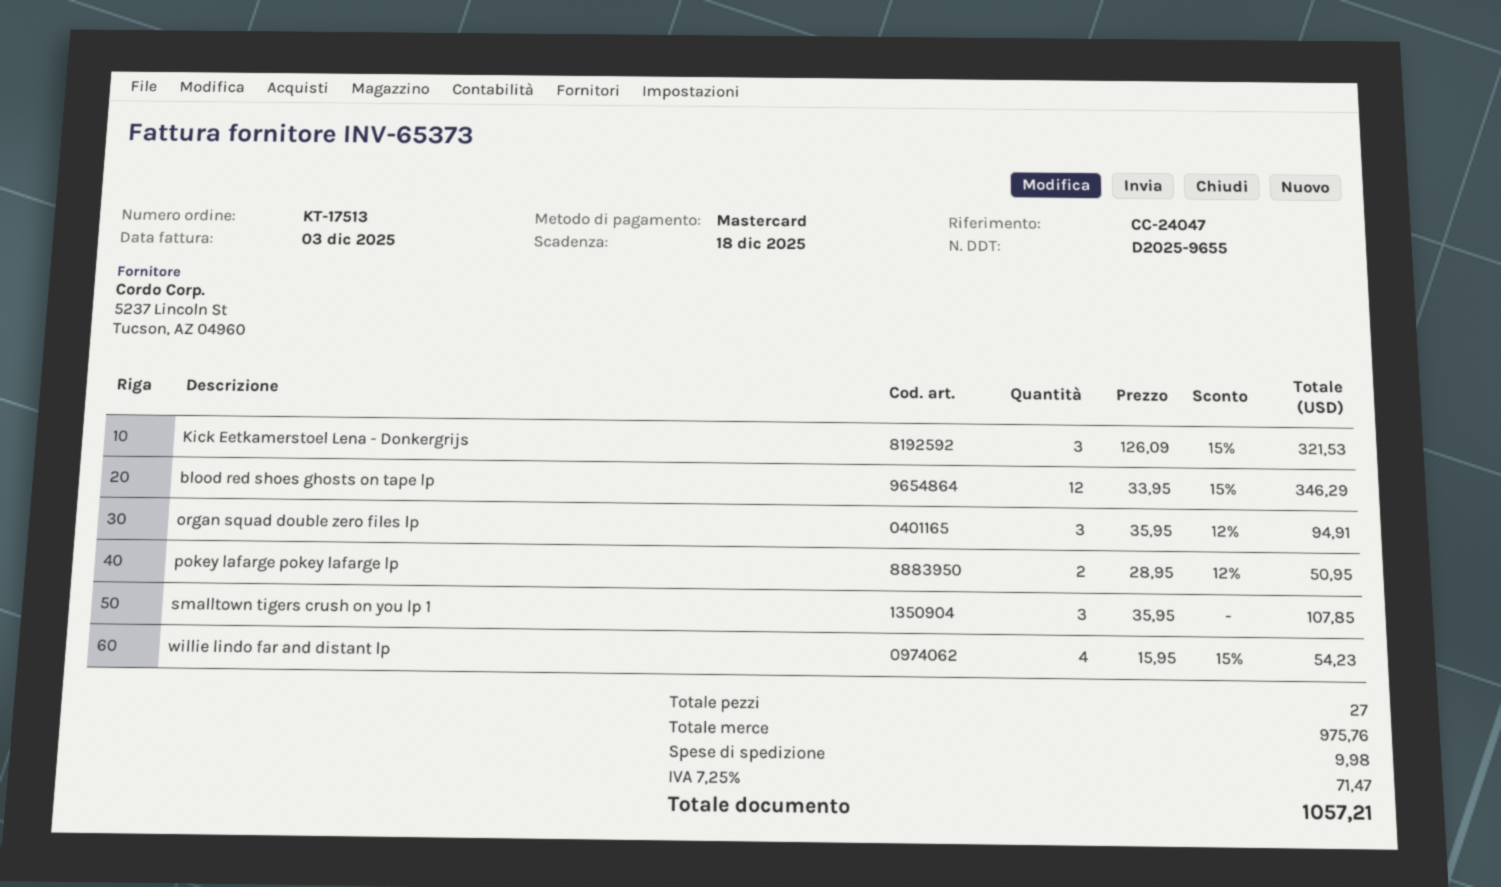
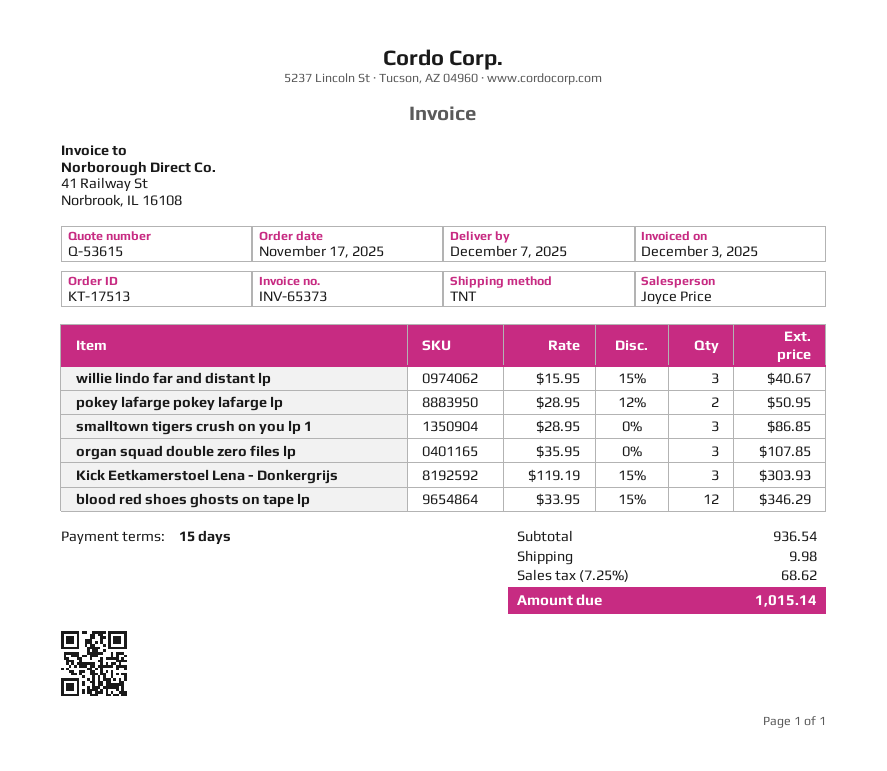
Kick Eetkamerstoel Lena - Donkergrijs: 3 x 126.09 - 15% = 321.53 -> 3 x 119.19 - 15% = 303.93
organ squad double zero files lp: 3 x 35.95 - 12% = 94.91 -> 3 x 35.95 = 107.85
smalltown tigers crush on you lp 1: 3 x 35.95 = 107.85 -> 3 x 28.95 = 86.85
willie lindo far and distant lp: 4 x 15.95 - 15% = 54.23 -> 3 x 15.95 - 15% = 40.67
subtotal: 975.76 -> 936.54
tax: 7.25% = 71.47 -> 7.25% = 68.62
total: 1057.21 -> 1015.14

